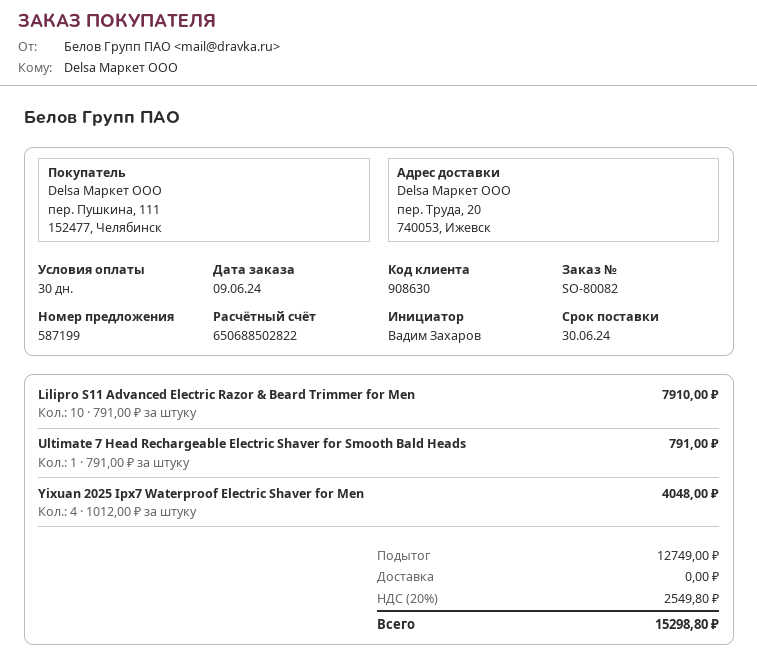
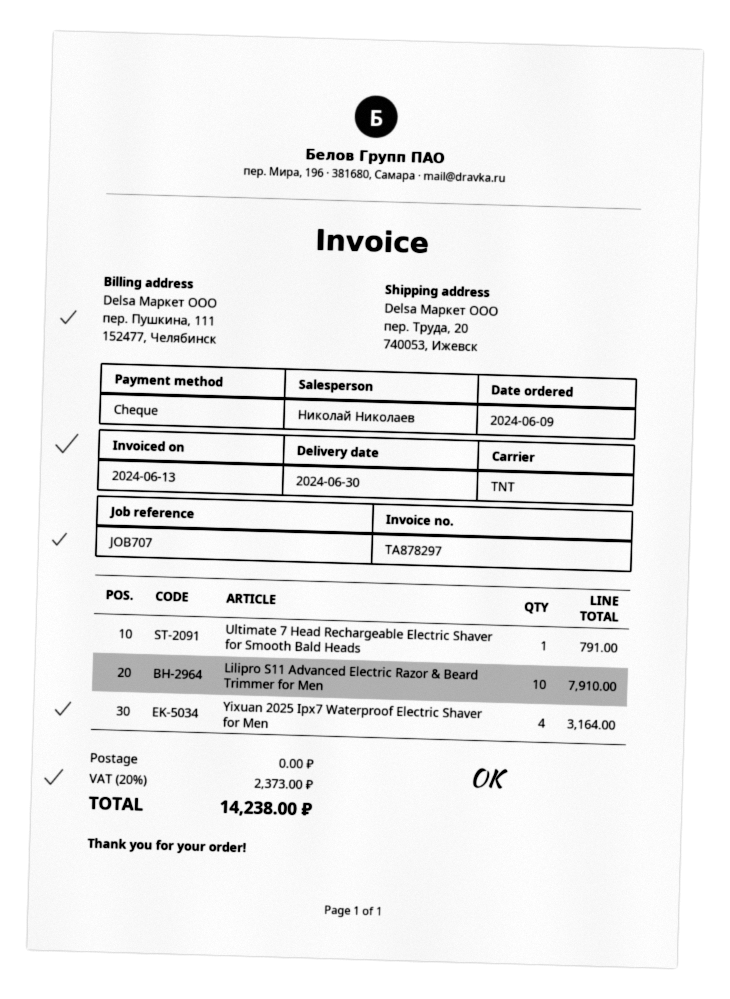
Yixuan 2025 Ipx7 Waterproof Electric Shaver for Men: 4 for 4048.00 -> 4 for 3164.00
tax: 20% = 2549.80 -> 20% = 2373.00
total: 15298.80 -> 14238.00

